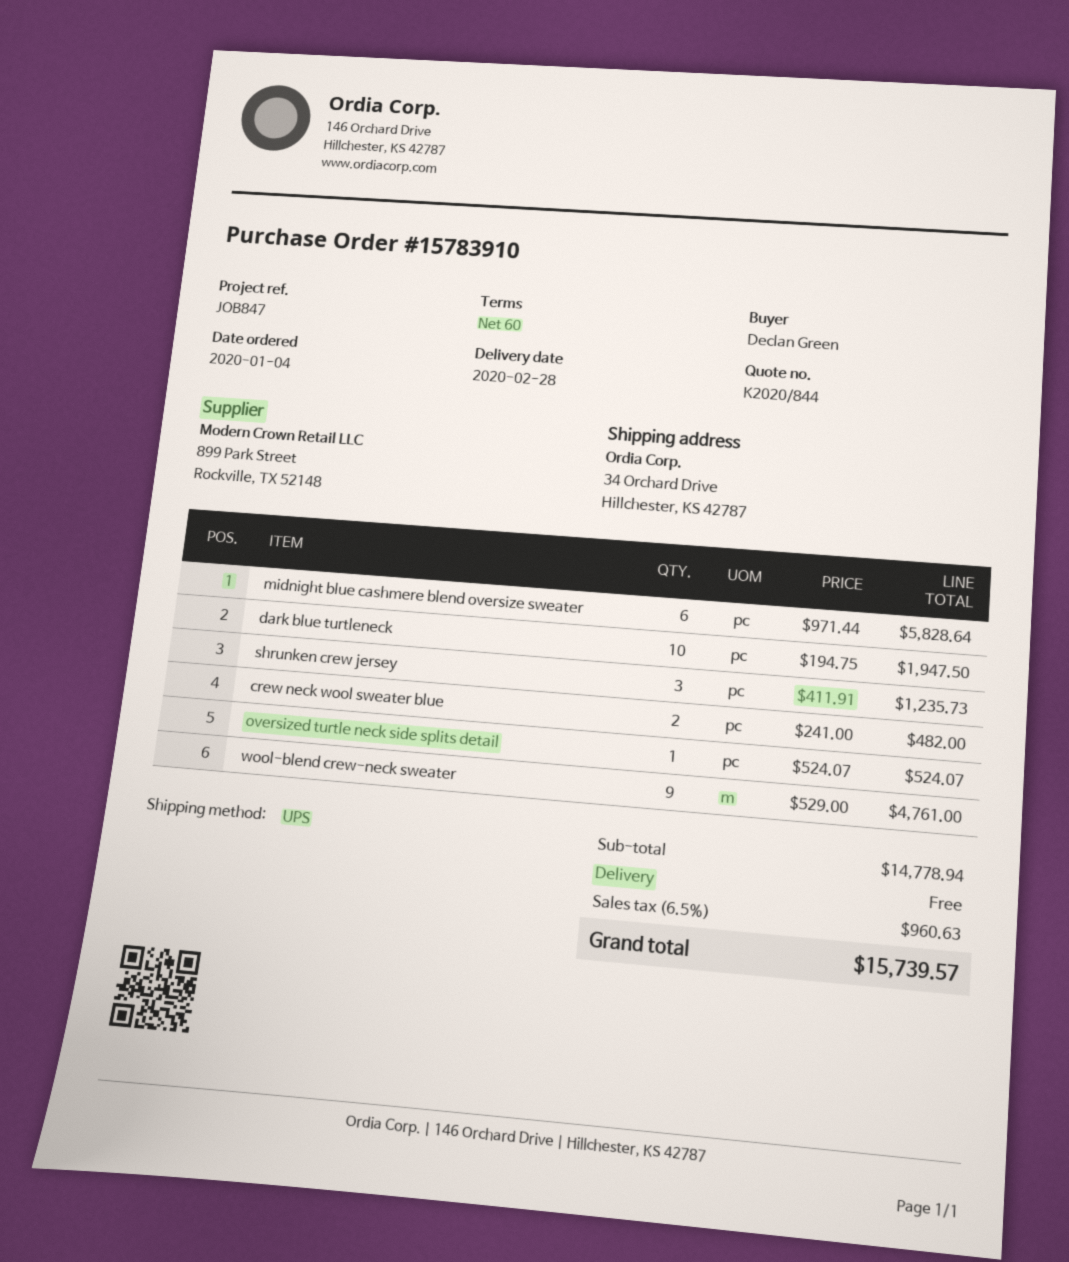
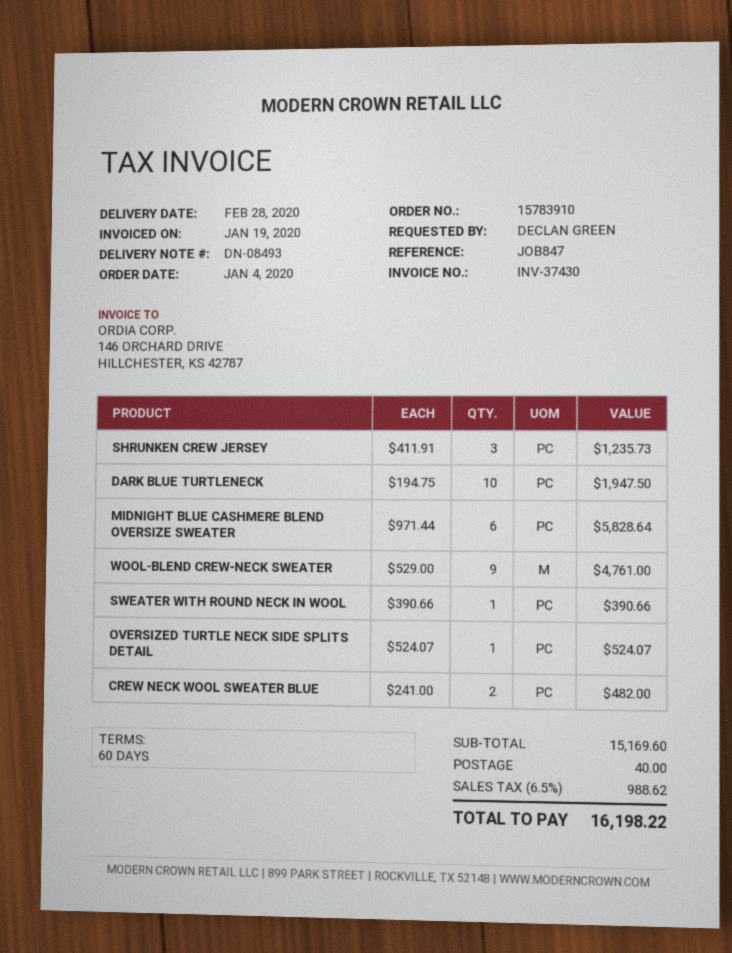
SWEATER WITH ROUND NECK IN WOOL: none -> 1 x 390.66 = 390.66
subtotal: 14778.94 -> 15169.60
shipping: 0.00 -> 40.00
tax: 6.5% = 960.63 -> 6.5% = 988.62
total: 15739.57 -> 16198.22

